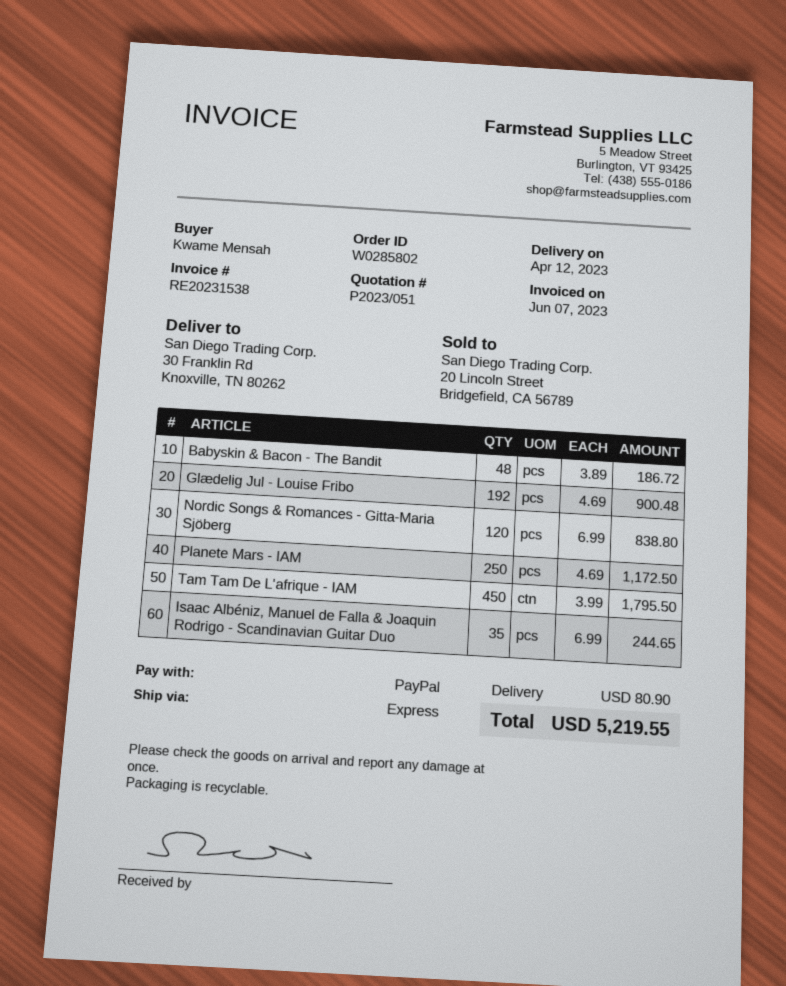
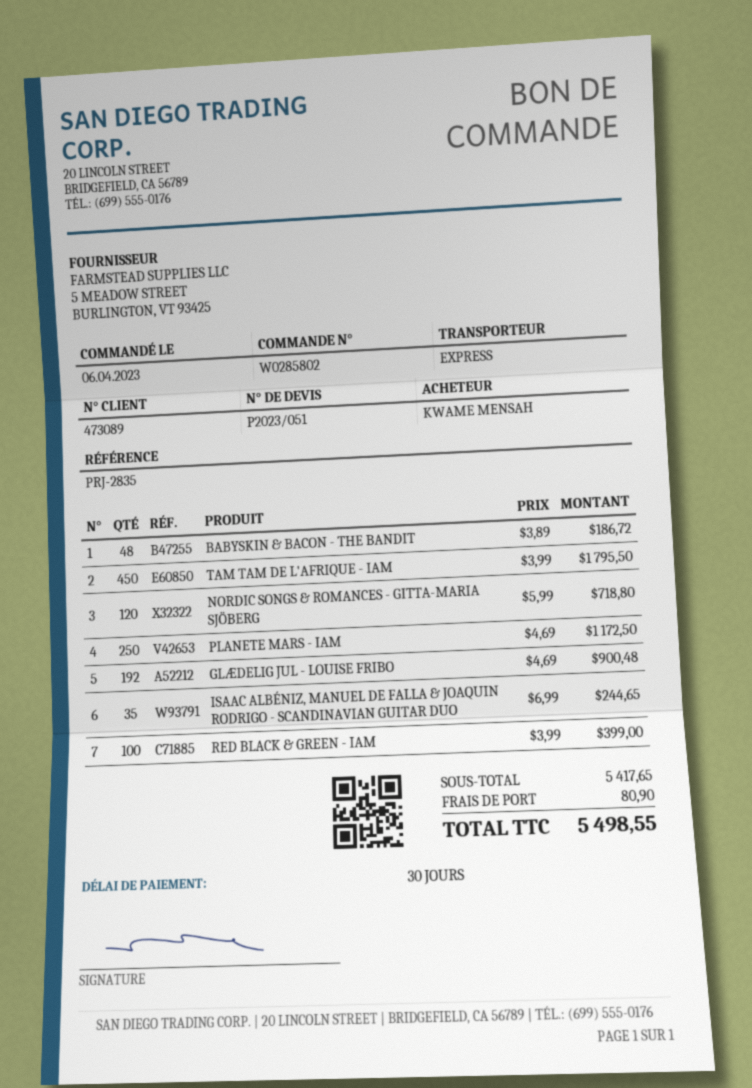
Nordic Songs & Romances - Gitta-Maria Sjöberg: 120 x 6.99 = 838.80 -> 120 x 5.99 = 718.80
RED BLACK & GREEN - IAM: none -> 100 x 3.99 = 399.00
total: 5219.55 -> 5498.55

